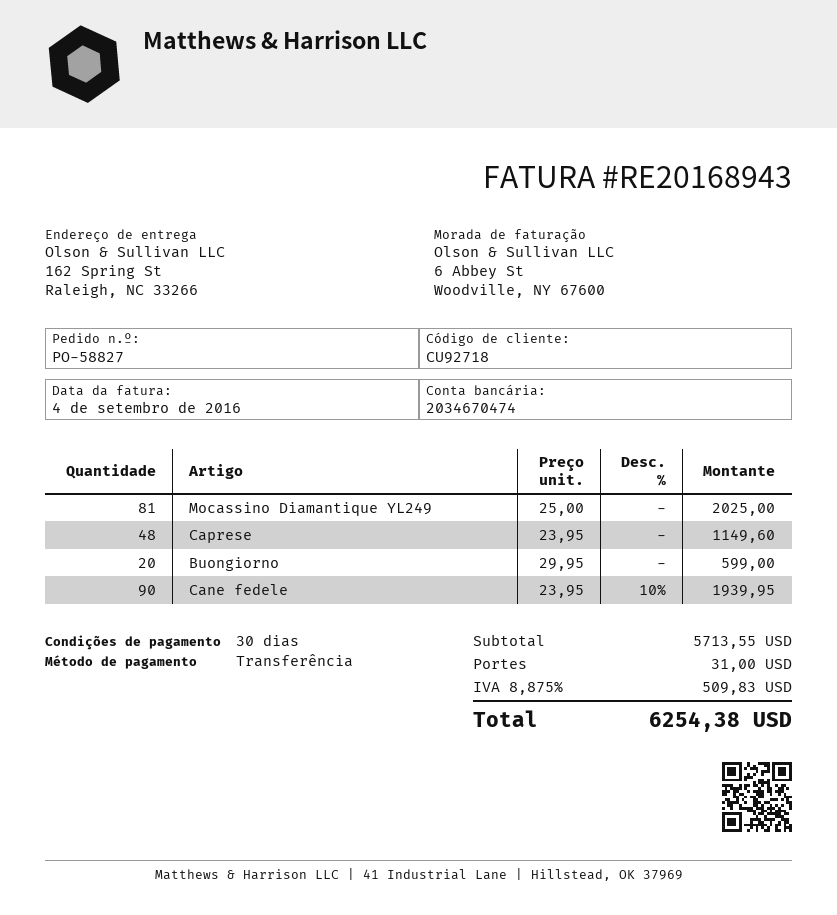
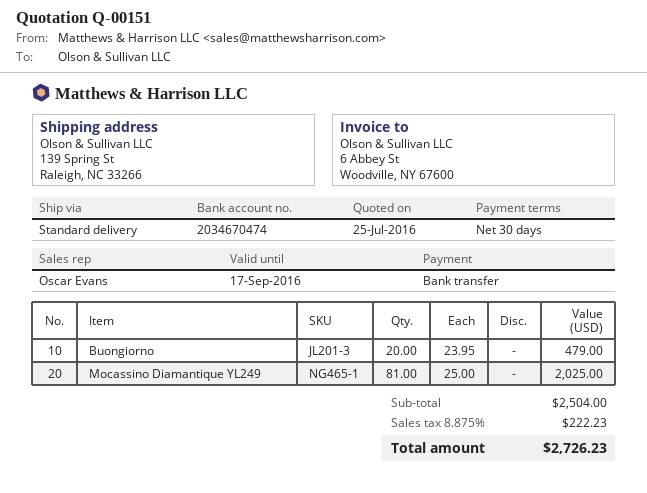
ship to: 162 Spring St, Raleigh, NC 33266 -> 139 Spring St, Raleigh, NC 33266
Сaprese: 48 x 23.95 = 1149.60 -> none
Buongiorno: 20 x 29.95 = 599.00 -> 20 x 23.95 = 479.00
Cane fedele: 90 x 23.95 - 10% = 1939.95 -> none
subtotal: 5713.55 -> 2504.00
shipping: 31.00 -> none
tax: 8.875% = 509.83 -> 8.875% = 222.23
total: 6254.38 -> 2726.23

